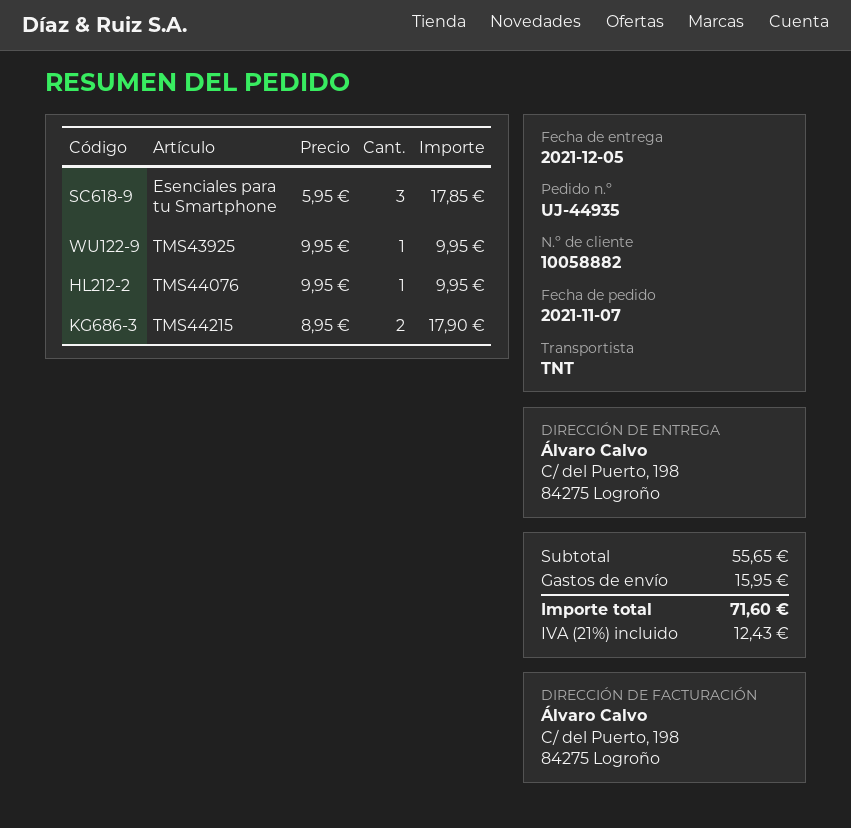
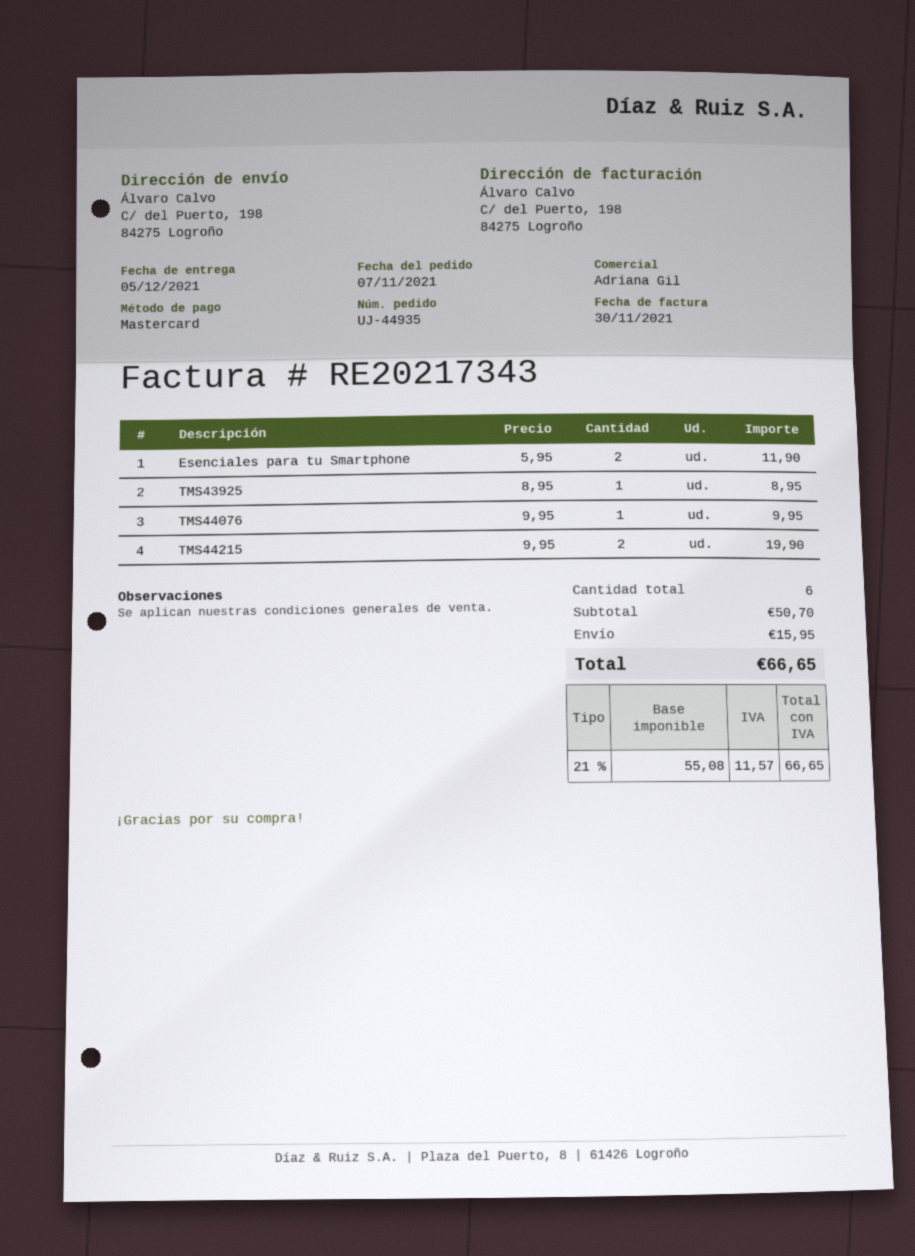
Esenciales para tu Smartphone: 3 x 5.95 = 17.85 -> 2 x 5.95 = 11.90
TMS43925: 1 x 9.95 = 9.95 -> 1 x 8.95 = 8.95
TMS44215: 2 x 8.95 = 17.90 -> 2 x 9.95 = 19.90
subtotal: 55.65 -> 50.70
tax: 21% = 12.43 -> 21% = 11.57
total: 71.60 -> 66.65

